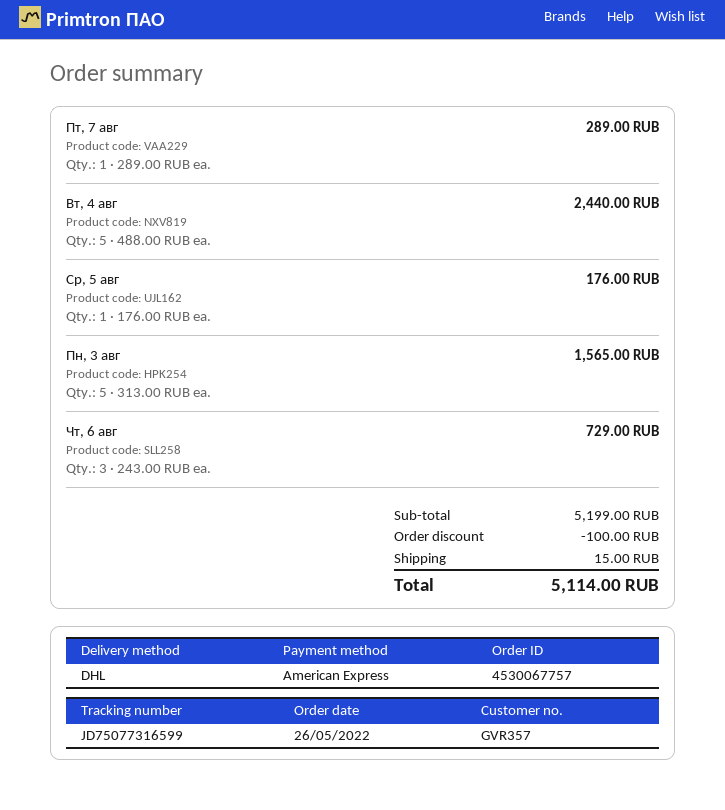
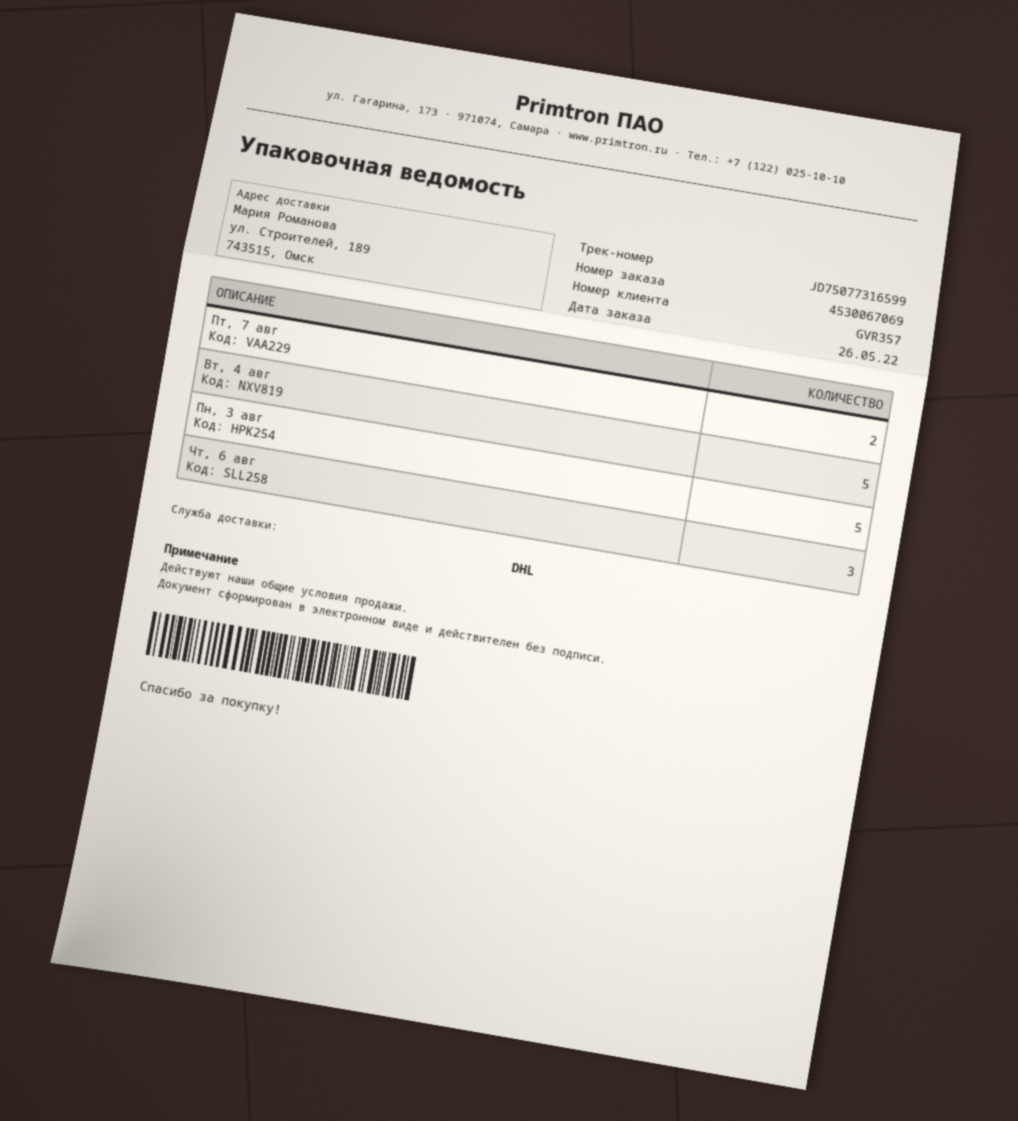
order number: 4530067757 -> 4530067069
Пт, 7 авг: 1 -> 2
Ср, 5 авг: 1 -> none

